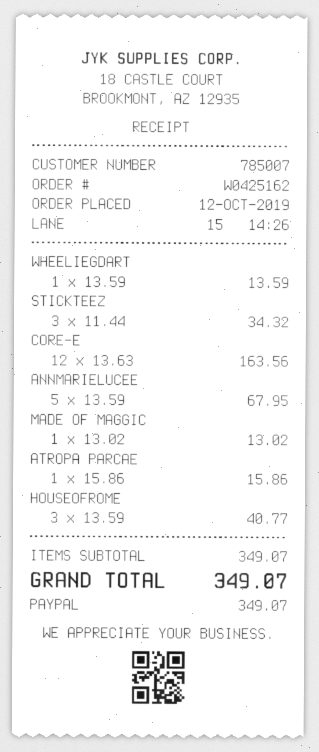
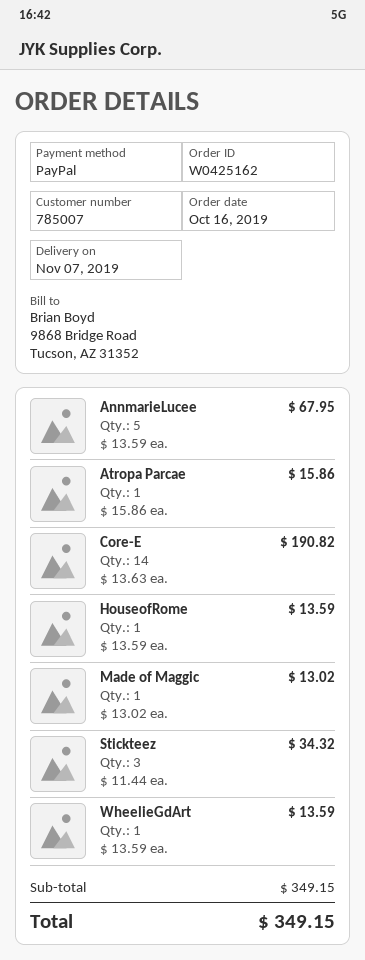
order date: 2019-10-12 -> 2019-10-16
CORE-E: 12 x 13.63 = 163.56 -> 14 x 13.63 = 190.82
HOUSEOFROME: 3 x 13.59 = 40.77 -> 1 x 13.59 = 13.59
subtotal: 349.07 -> 349.15
total: 349.07 -> 349.15

